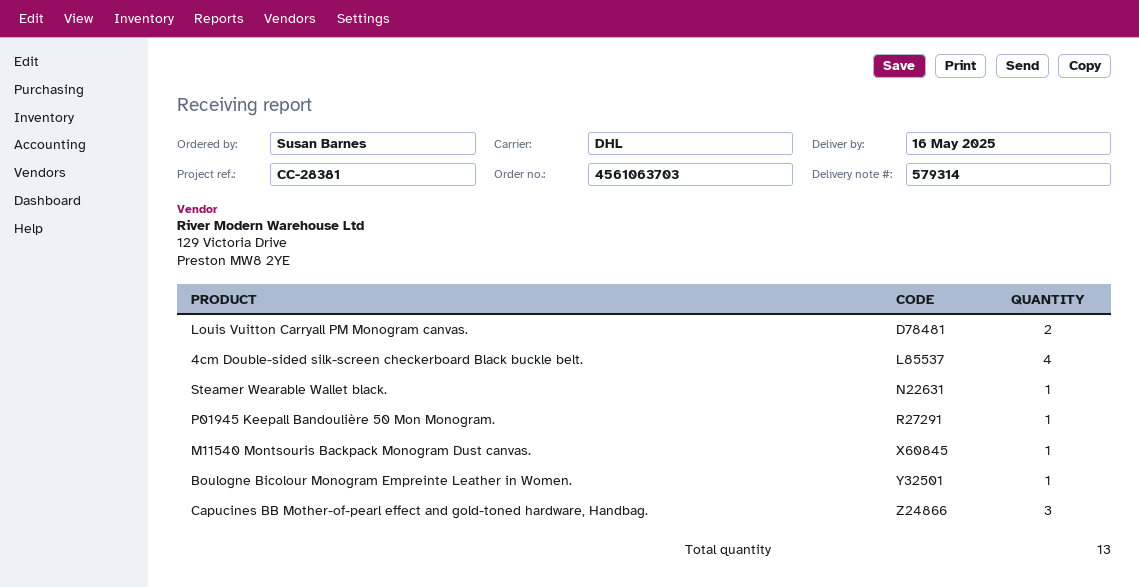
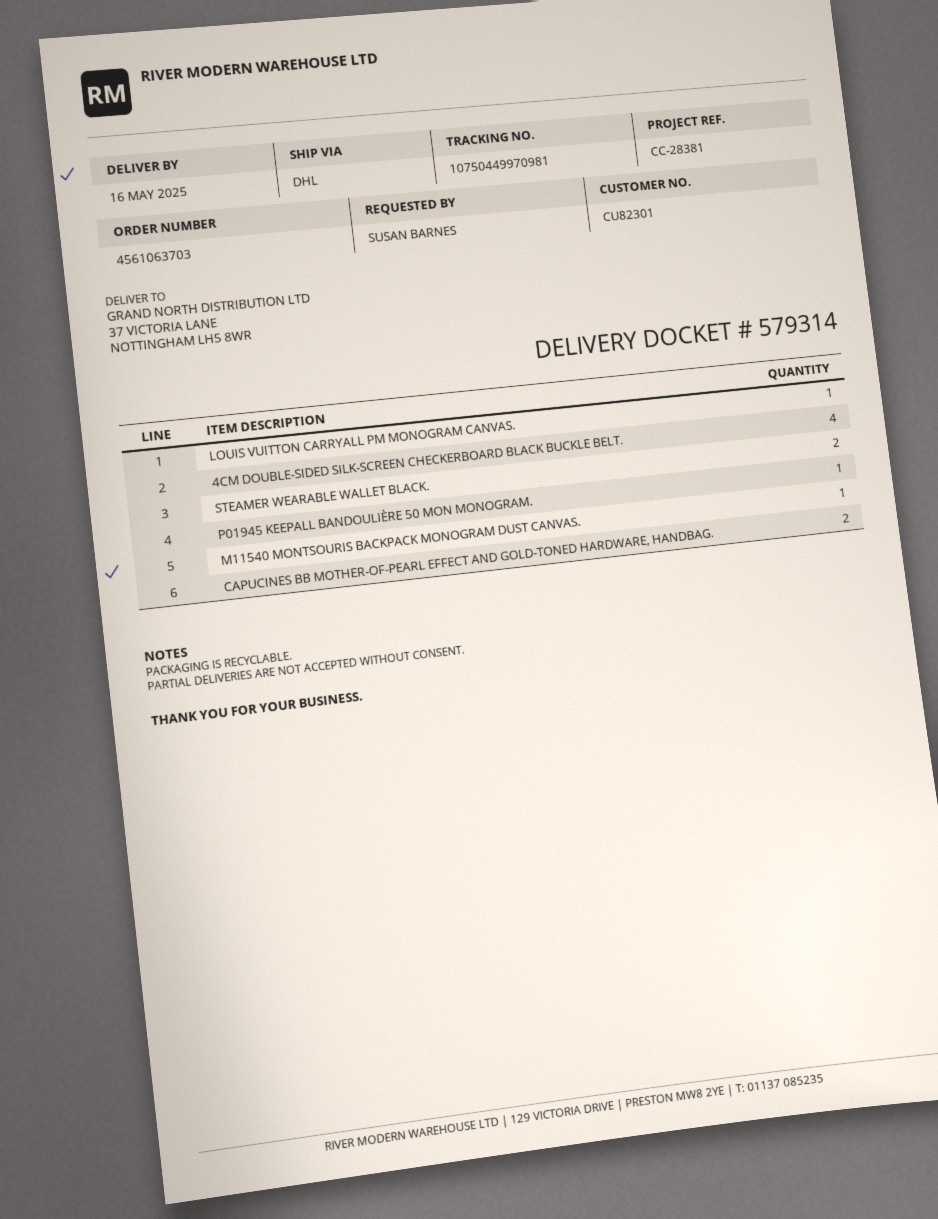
Louis Vuitton Carryall PM Monogram canvas.: 2 -> 1
Steamer Wearable Wallet black.: 1 -> 2
Boulogne Bicolour Monogram Empreinte Leather in Women.: 1 -> none
Capucines BB Mother-of-pearl effect and gold-toned hardware, Handbag.: 3 -> 2

